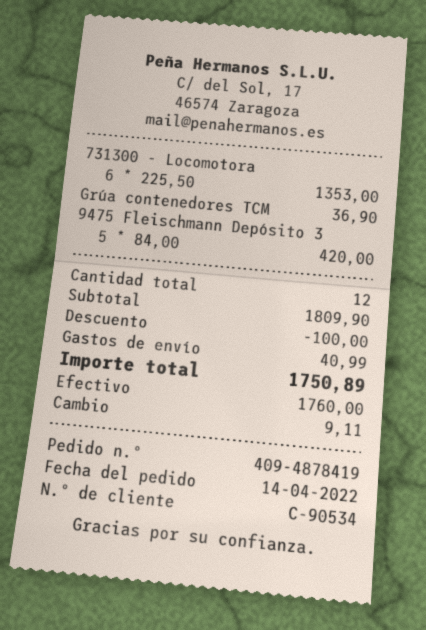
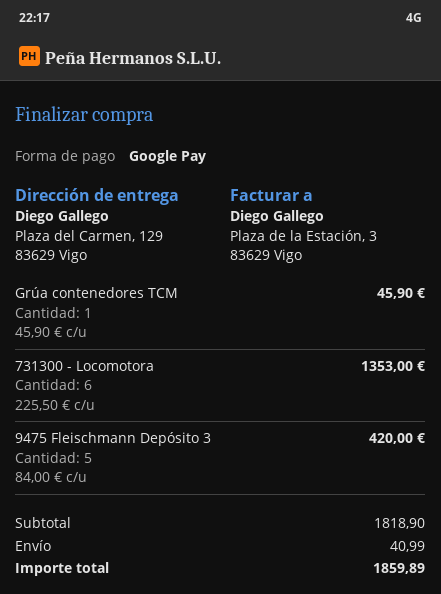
payment method: cash -> Google Pay
Grúa contenedores TCM: 1 x 36.90 = 36.90 -> 1 x 45.90 = 45.90
subtotal: 1809.90 -> 1818.90
discount: 100.00 -> none
total: 1750.89 -> 1859.89

